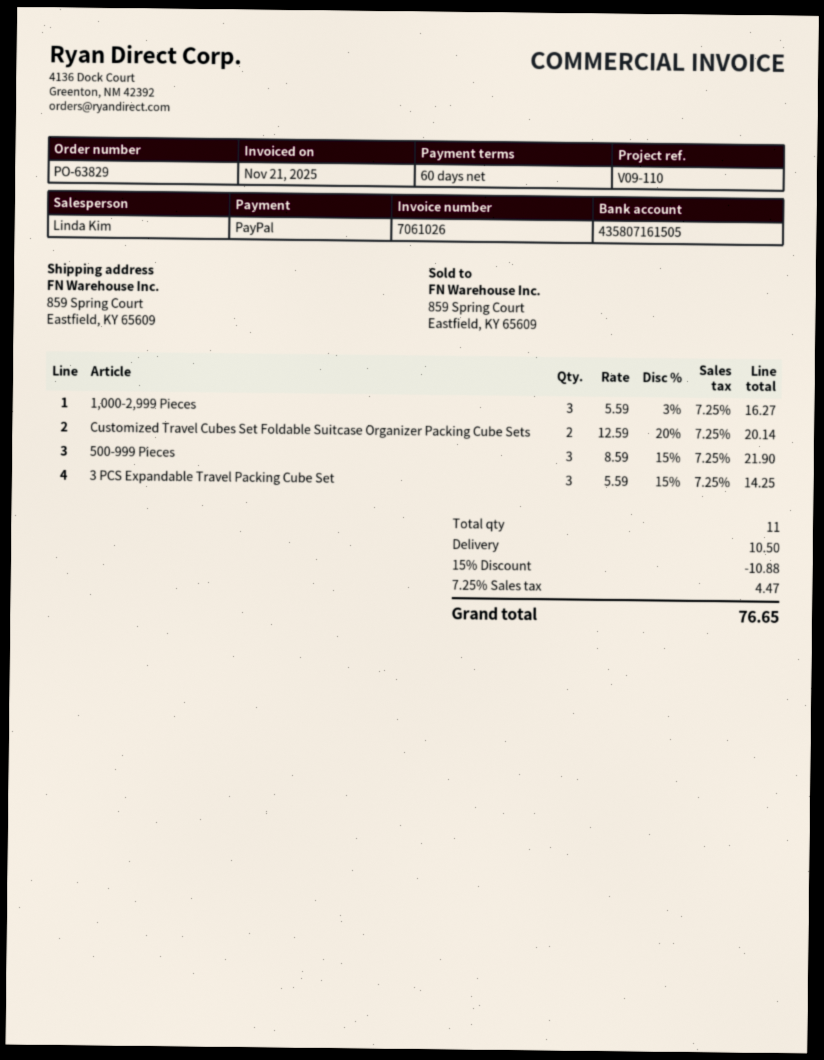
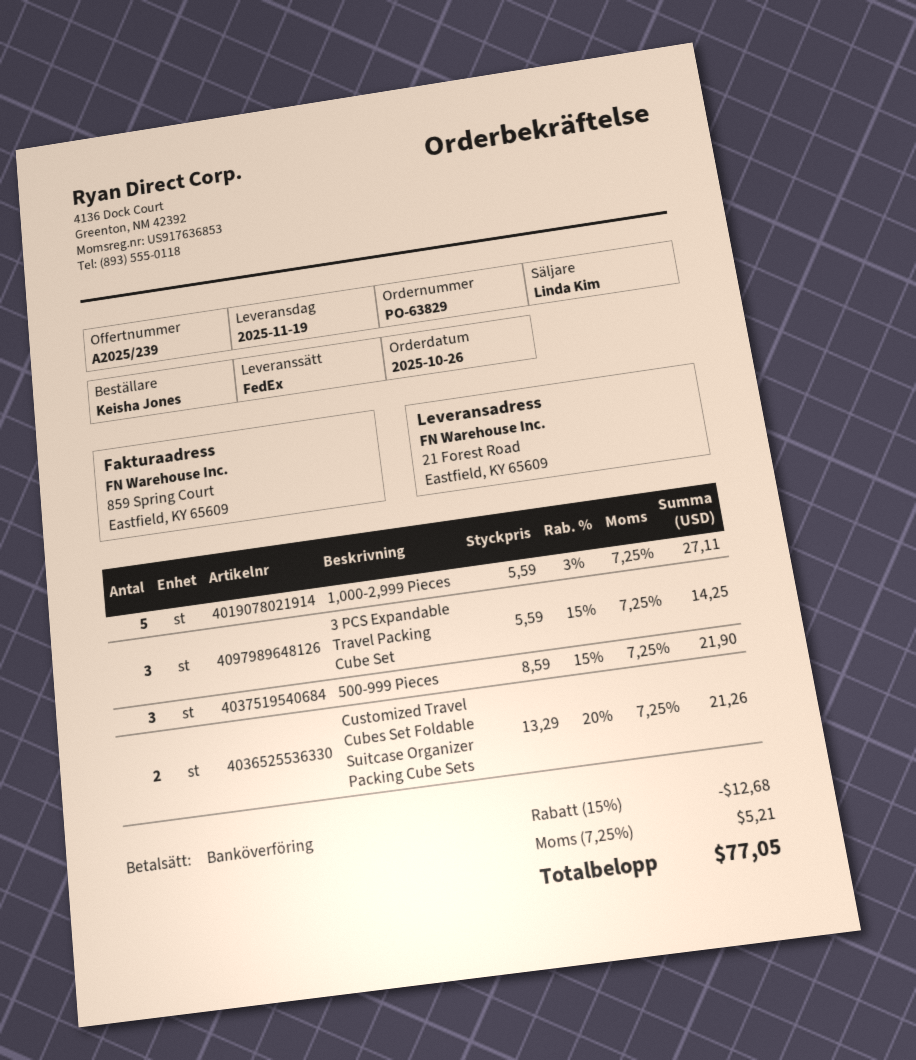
payment method: PayPal -> bank transfer
ship to: 859 Spring Court, Eastfield, KY 65609 -> 21 Forest Road, Eastfield, KY 65609
1,000-2,999 Pieces: 3 x 5.59 - 3% = 16.27 -> 5 x 5.59 - 3% = 27.11
Customized Travel Cubes Set Foldable Suitcase Organizer Packing Cube Sets: 2 x 12.59 - 20% = 20.14 -> 2 x 13.29 - 20% = 21.26
discount: 15% = 10.88 -> 15% = 12.68
shipping: 10.50 -> none
tax: 7.25% = 4.47 -> 7.25% = 5.21
total: 76.65 -> 77.05

